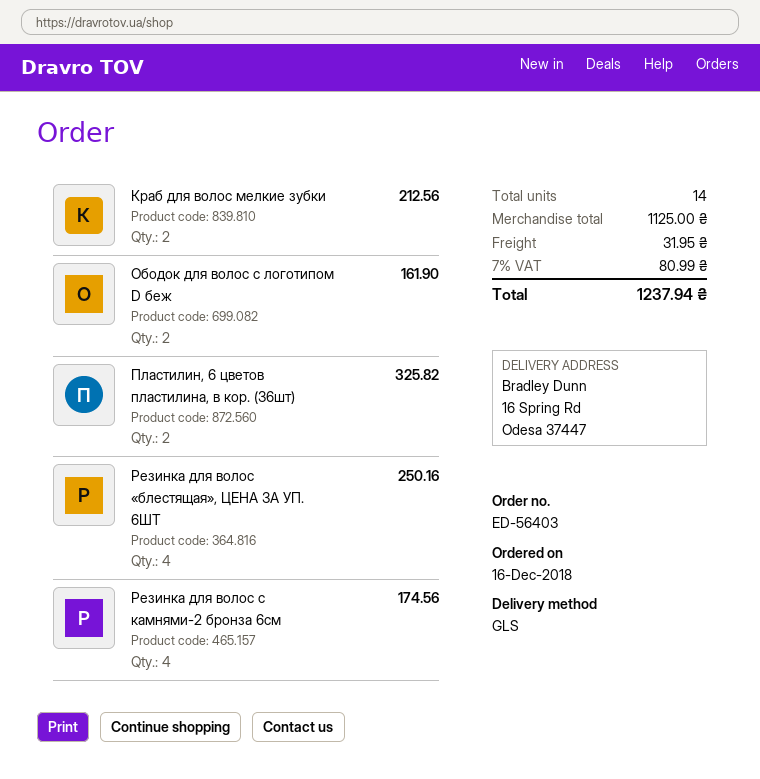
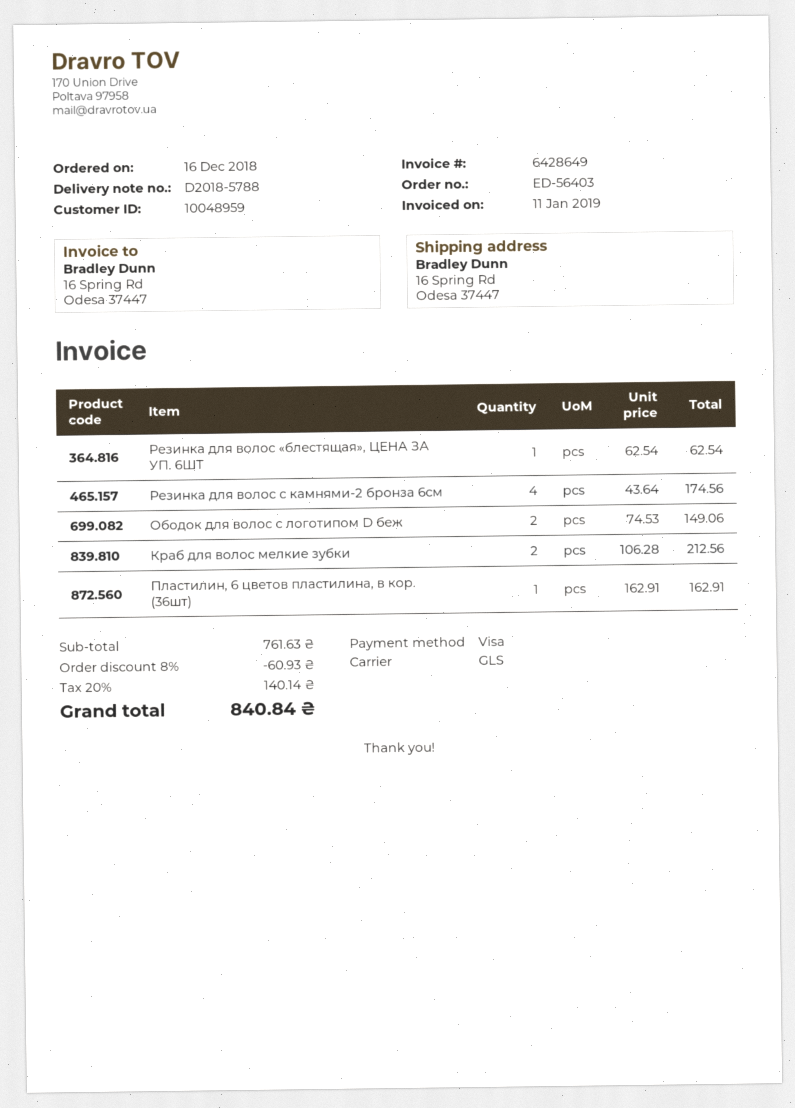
Ободок для волос с логотипом D беж: 2 for 161.90 -> 2 for 149.06
Пластилин, 6 цветов пластилина, в кор. (36шт): 2 for 325.82 -> 1 for 162.91
Резинка для волос «блестящая», ЦЕНА ЗА УП. 6ШТ: 4 for 250.16 -> 1 for 62.54
subtotal: 1125.00 -> 761.63
discount: none -> 8% = 60.93
shipping: 31.95 -> none
tax: 7% = 80.99 -> 20% = 140.14
total: 1237.94 -> 840.84

